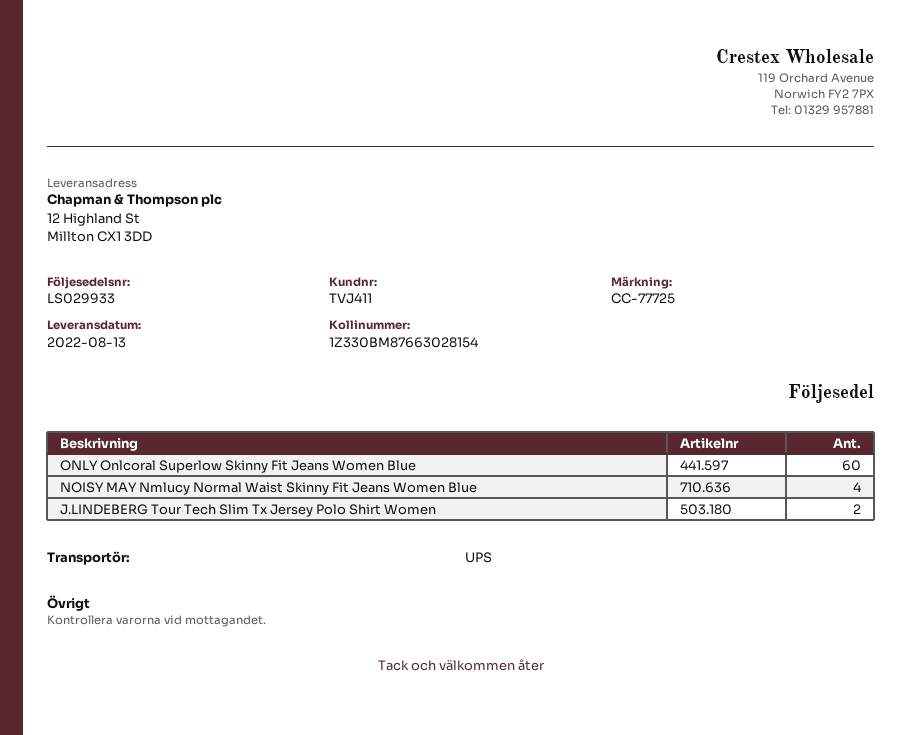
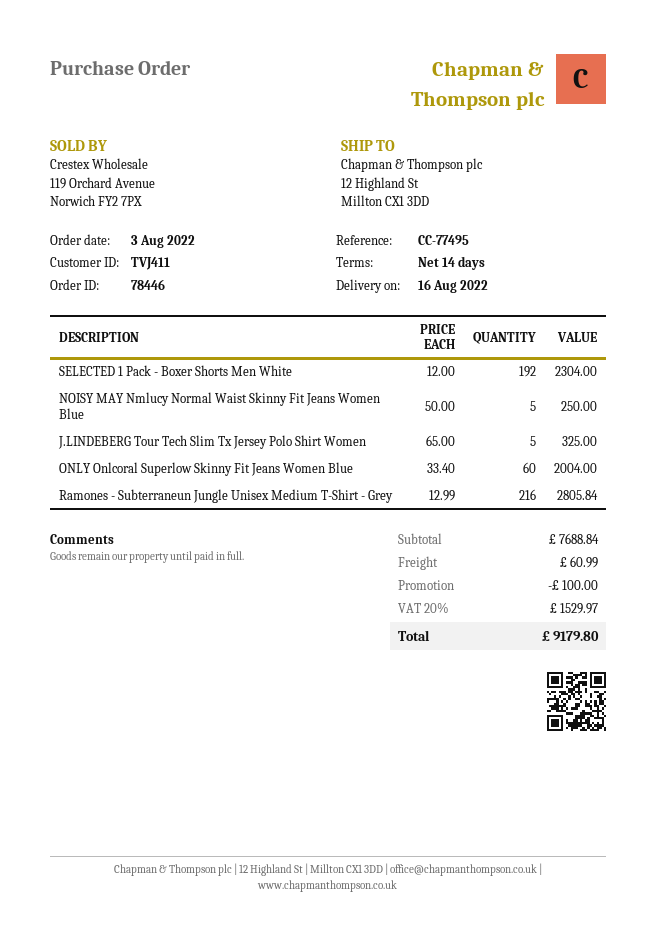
delivery date: 2022-08-13 -> 2022-08-16
reference: CC-77725 -> CC-77495
NOISY MAY Nmlucy Normal Waist Skinny Fit Jeans Women Blue: 4 -> 5
J.LINDEBERG Tour Tech Slim Tx Jersey Polo Shirt Women: 2 -> 5
SELECTED 1 Pack - Boxer Shorts Men White: none -> 192
Ramones - Subterraneun Jungle Unisex Medium T-Shirt - Grey: none -> 216

